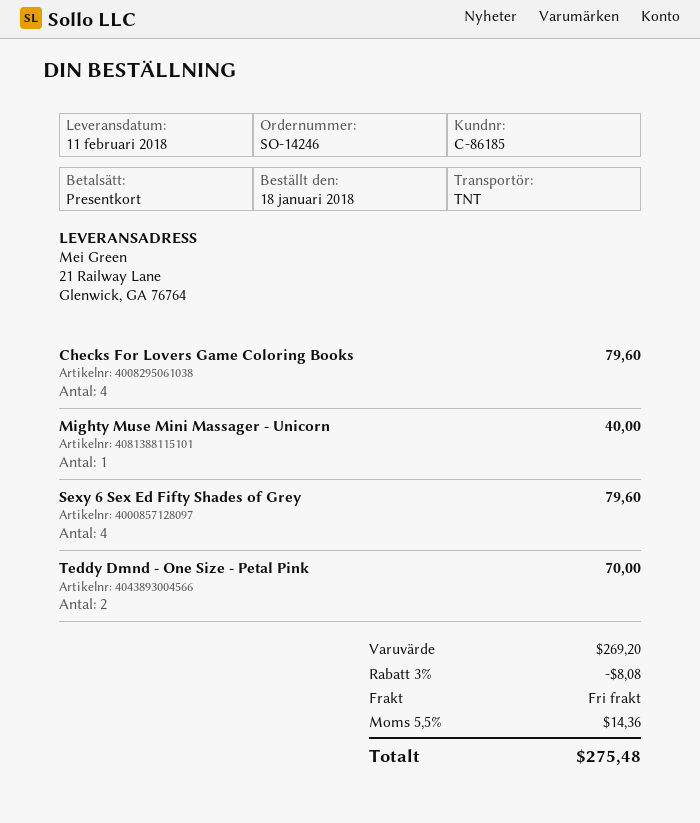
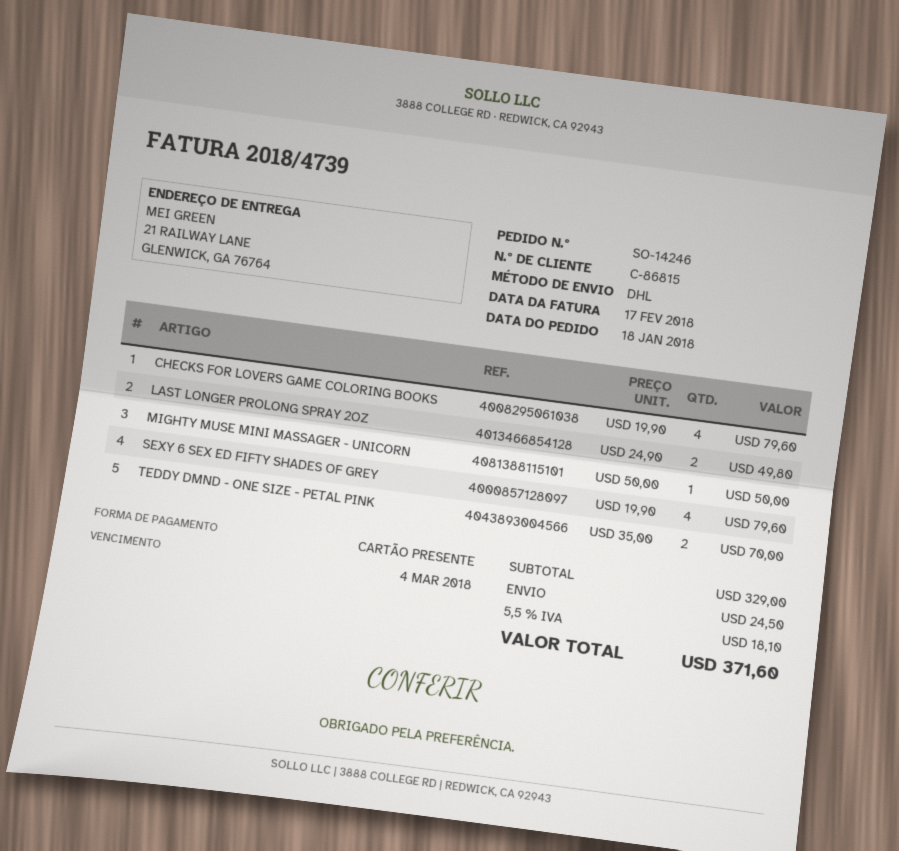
customer number: C-86185 -> C-86815
shipping method: TNT -> DHL
Mighty Muse Mini Massager - Unicorn: 1 for 40.00 -> 1 for 50.00
LAST LONGER PROLONG SPRAY 2OZ: none -> 2 for 49.80
subtotal: 269.20 -> 329.00
discount: 3% = 8.08 -> none
shipping: 0.00 -> 24.50
tax: 5.5% = 14.36 -> 5.5% = 18.10
total: 275.48 -> 371.60

